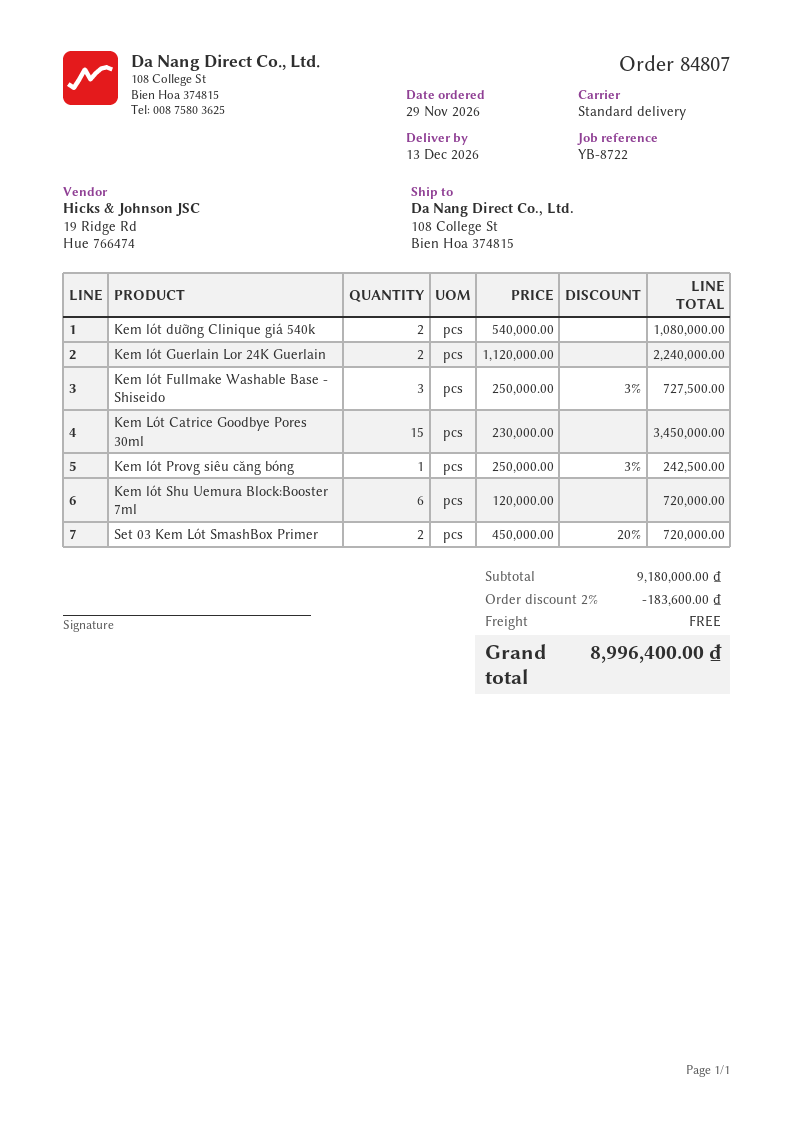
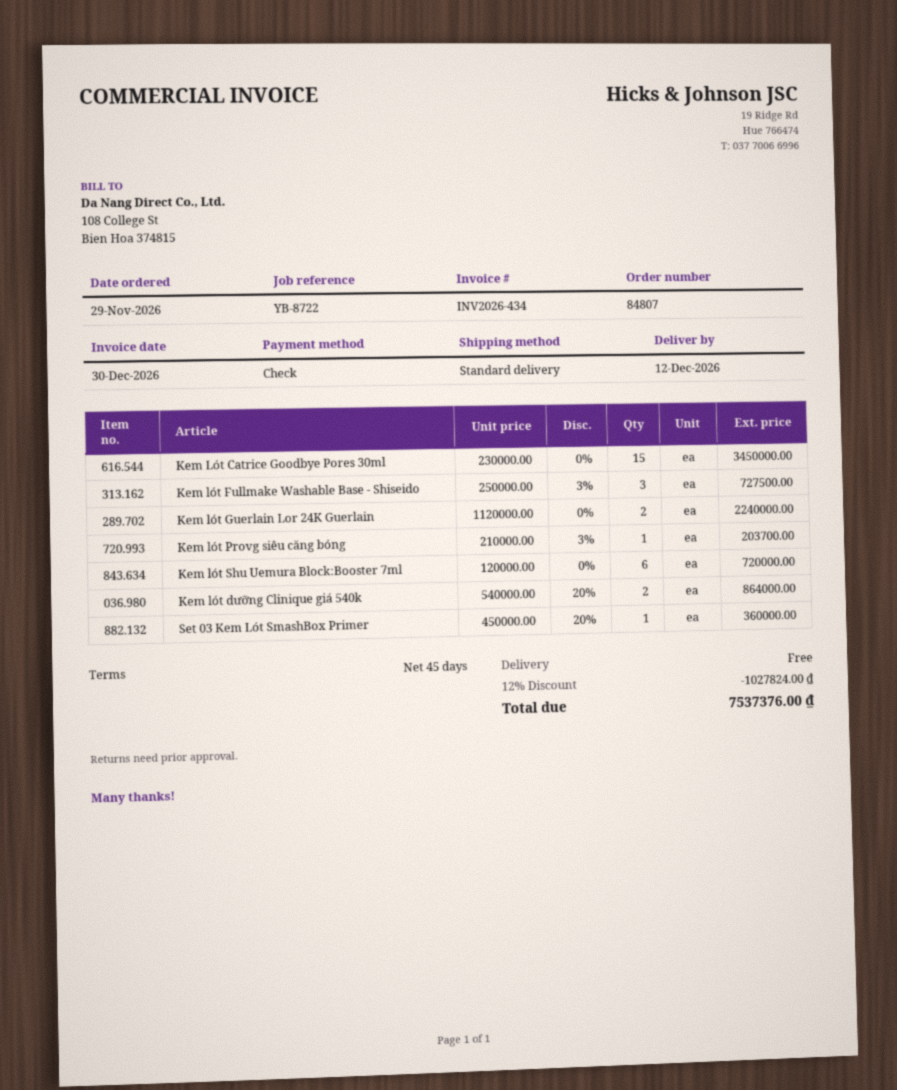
delivery date: 2026-12-13 -> 2026-12-12
Kem lót dưỡng Clinique giá 540k: 2 x 540000.00 = 1080000.00 -> 2 x 540000.00 - 20% = 864000.00
Kem lót Provg siêu căng bóng: 1 x 250000.00 - 3% = 242500.00 -> 1 x 210000.00 - 3% = 203700.00
Set 03 Kem Lót SmashBox Primer: 2 x 450000.00 - 20% = 720000.00 -> 1 x 450000.00 - 20% = 360000.00
discount: 2% = 183600.00 -> 12% = 1027824.00
total: 8996400.00 -> 7537376.00

